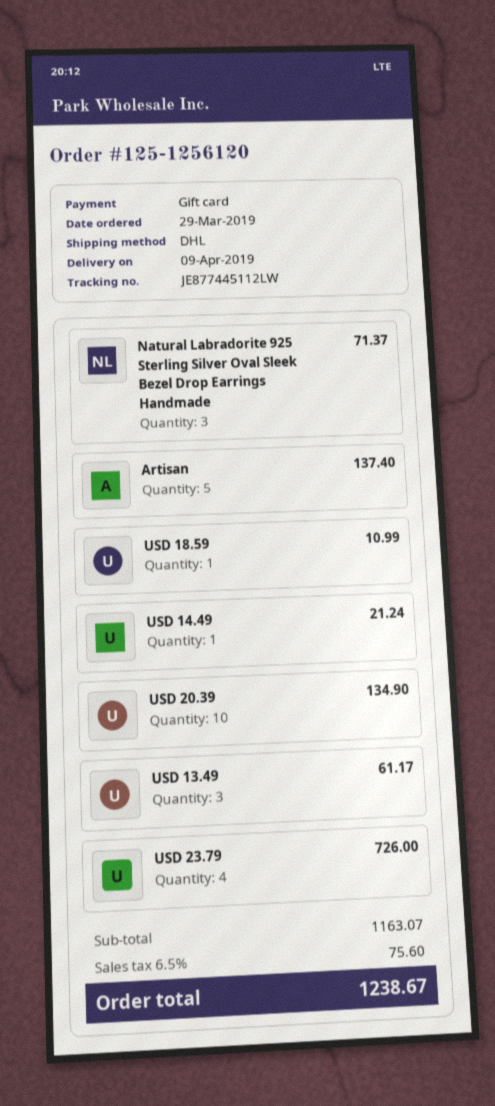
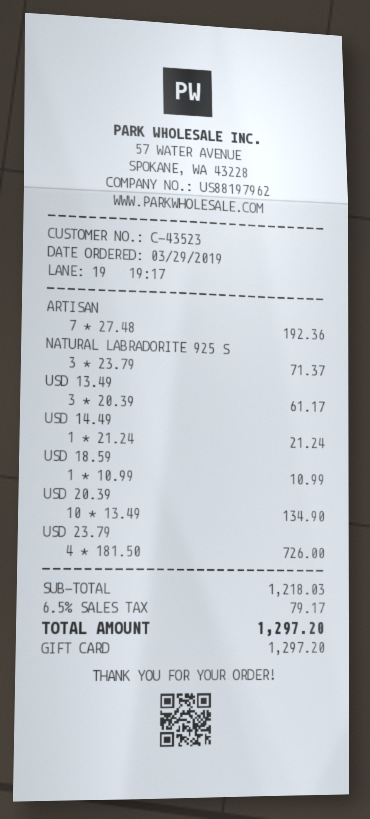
Artisan: 5 for 137.40 -> 7 for 192.36
subtotal: 1163.07 -> 1218.03
tax: 6.5% = 75.60 -> 6.5% = 79.17
total: 1238.67 -> 1297.20

